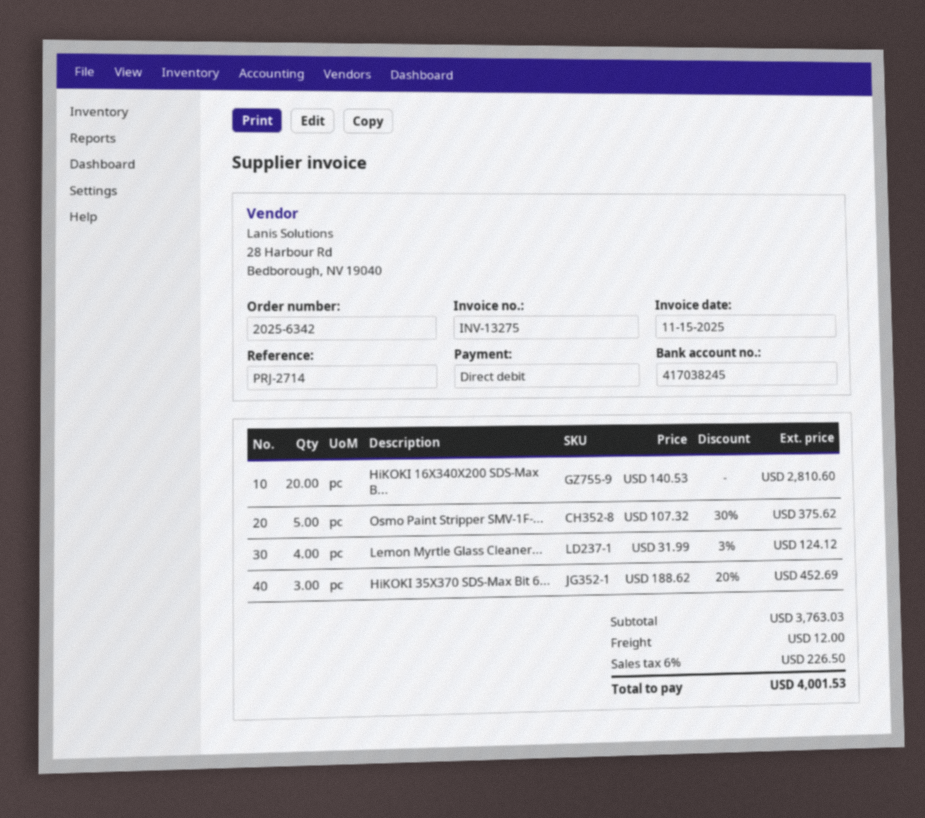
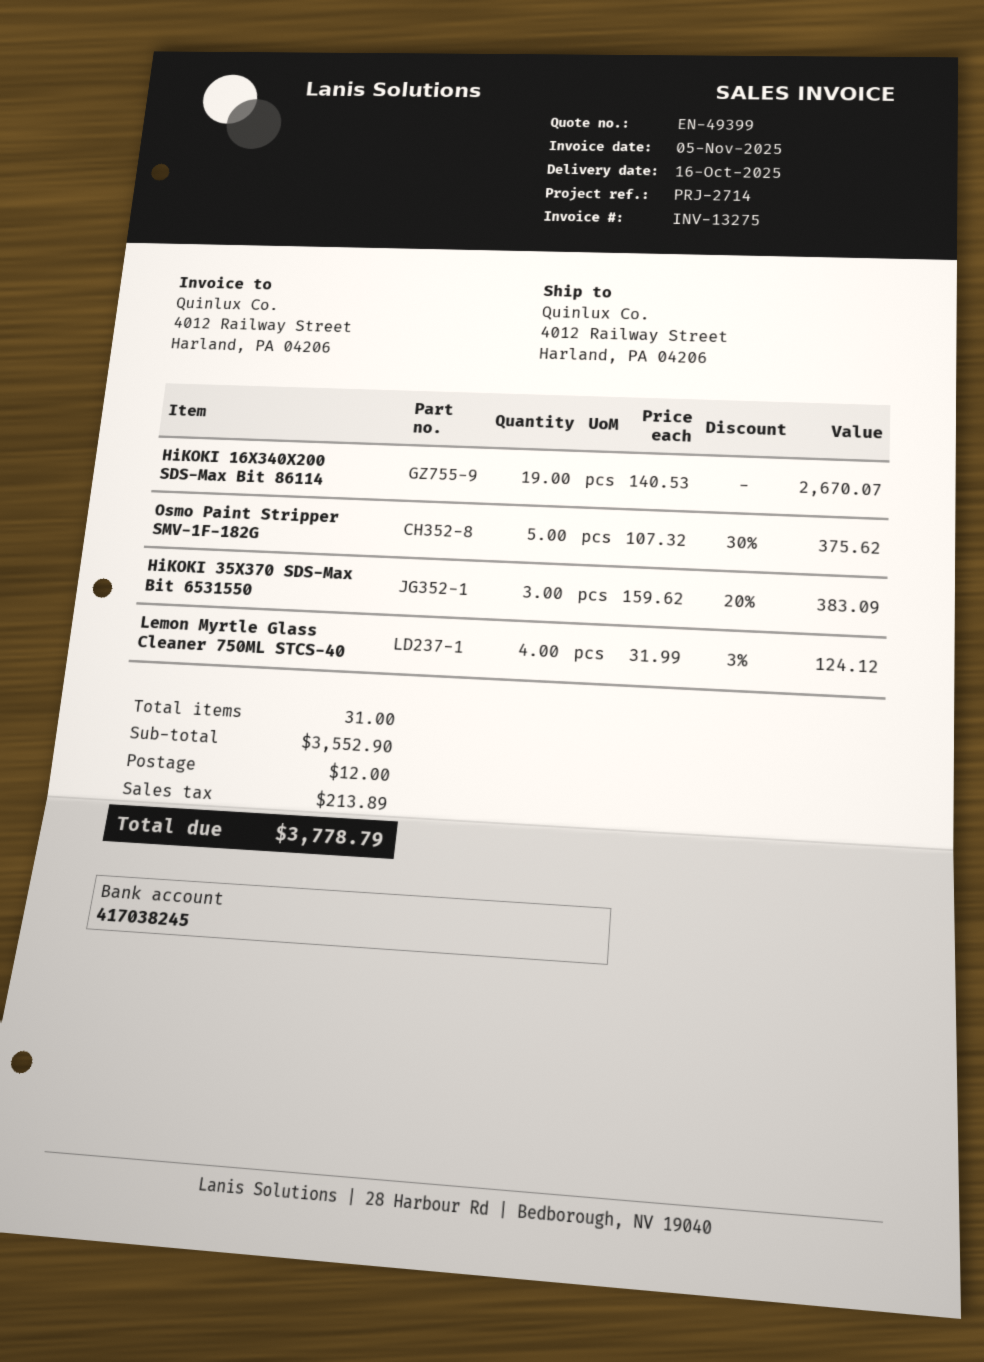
invoice date: 2025-11-15 -> 2025-11-05
HiKOKI 16X340X200 SDS-Max B...: 20 x 140.53 = 2810.60 -> 19 x 140.53 = 2670.07
HiKOKI 35X370 SDS-Max Bit 6...: 3 x 188.62 - 20% = 452.69 -> 3 x 159.62 - 20% = 383.09
subtotal: 3763.03 -> 3552.90
tax: 226.50 -> 213.89
total: 4001.53 -> 3778.79

